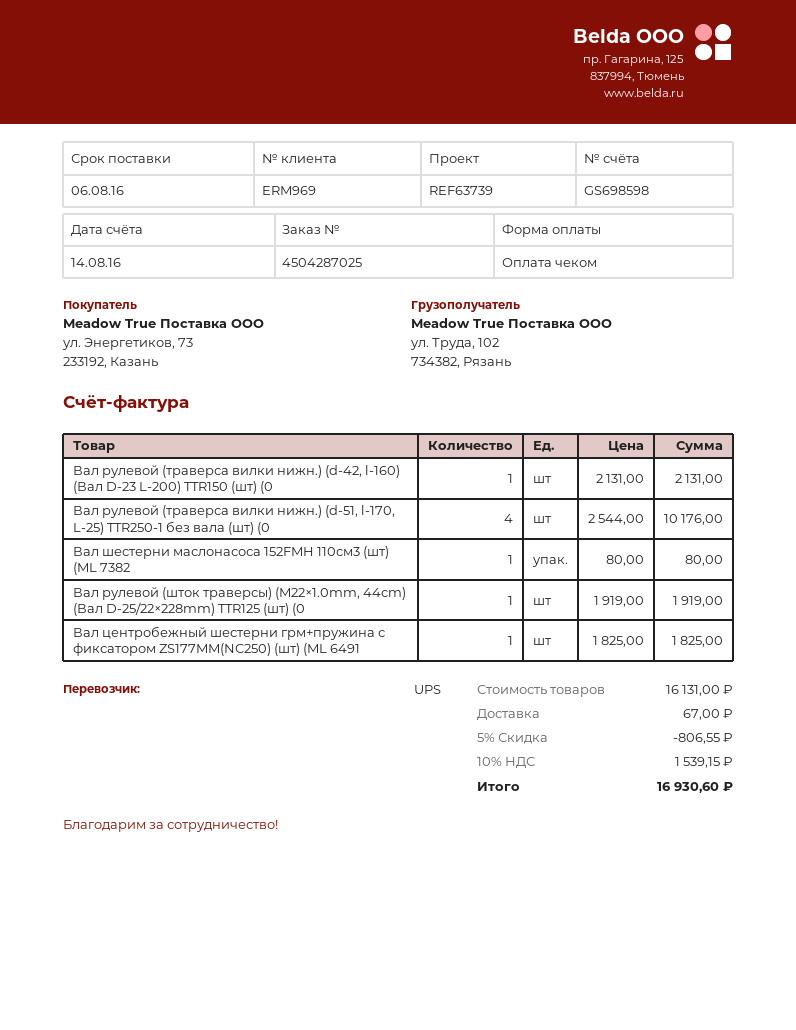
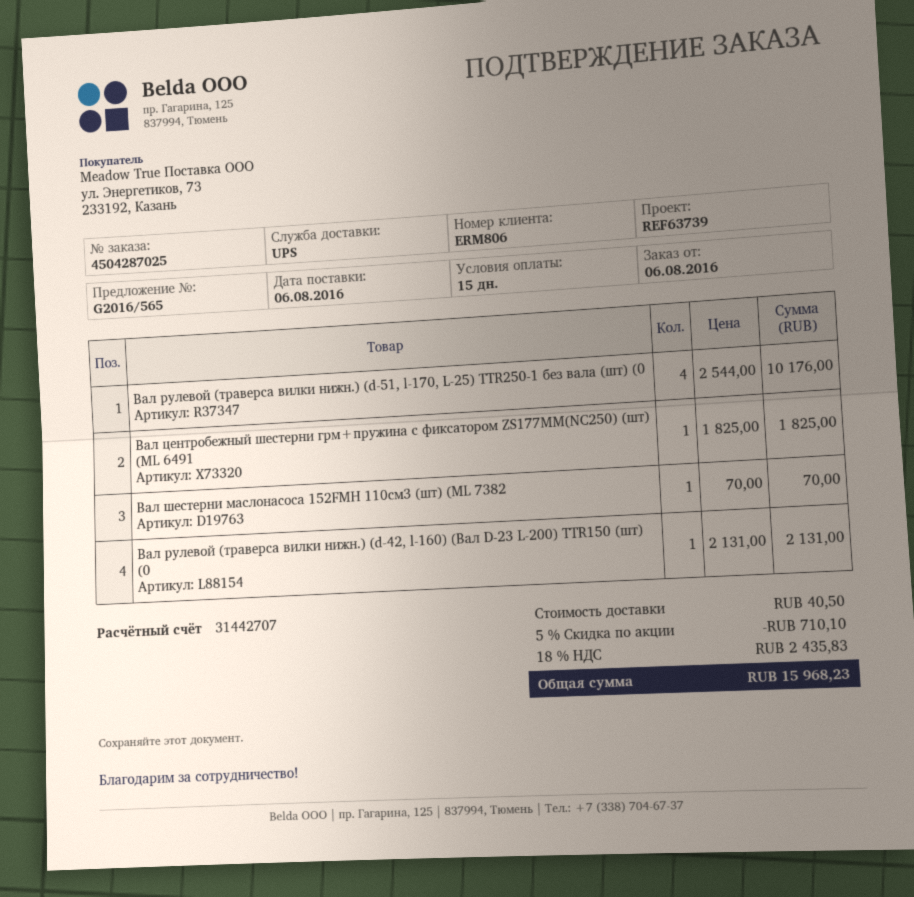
customer number: ERM969 -> ERM806
Вал шестерни маслонасоса 152FMH 110см3 (шт) (ML 7382: 1 x 80.00 = 80.00 -> 1 x 70.00 = 70.00
Вал рулевой (шток траверсы) (M22×1.0mm, 44сm) (Вал D-25/22×228mm) TTR125 (шт) (0: 1 x 1919.00 = 1919.00 -> none
discount: 5% = 806.55 -> 5% = 710.10
shipping: 67.00 -> 40.50
tax: 10% = 1539.15 -> 18% = 2435.83
total: 16930.60 -> 15968.23

